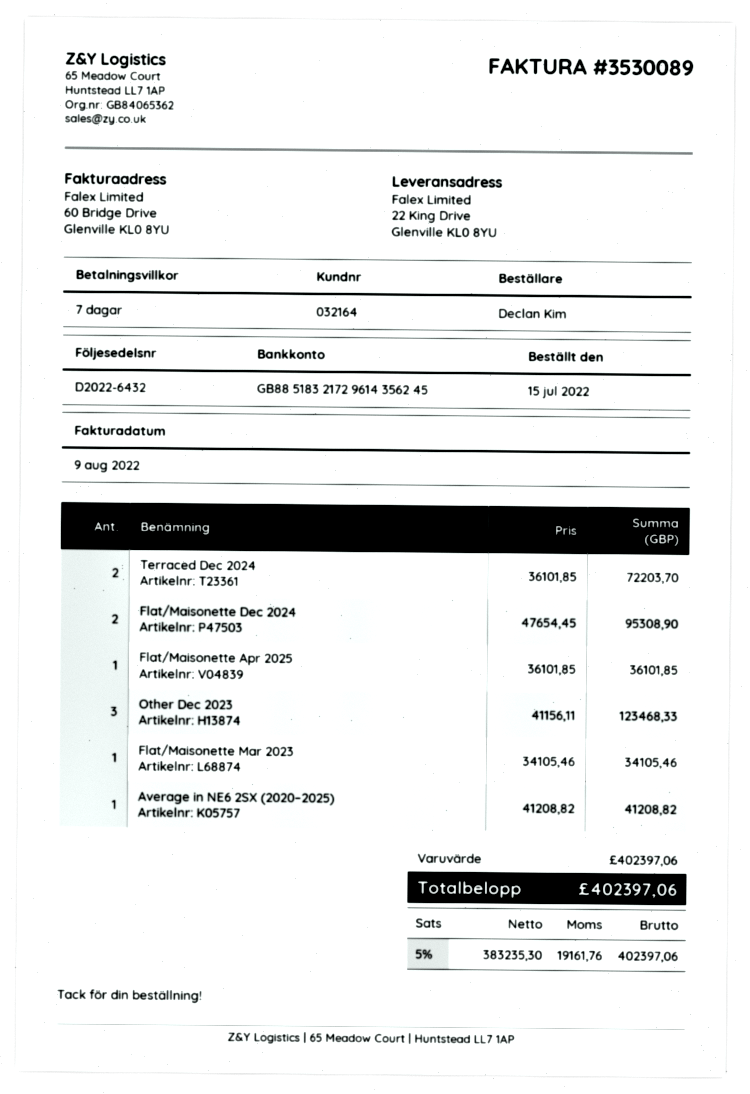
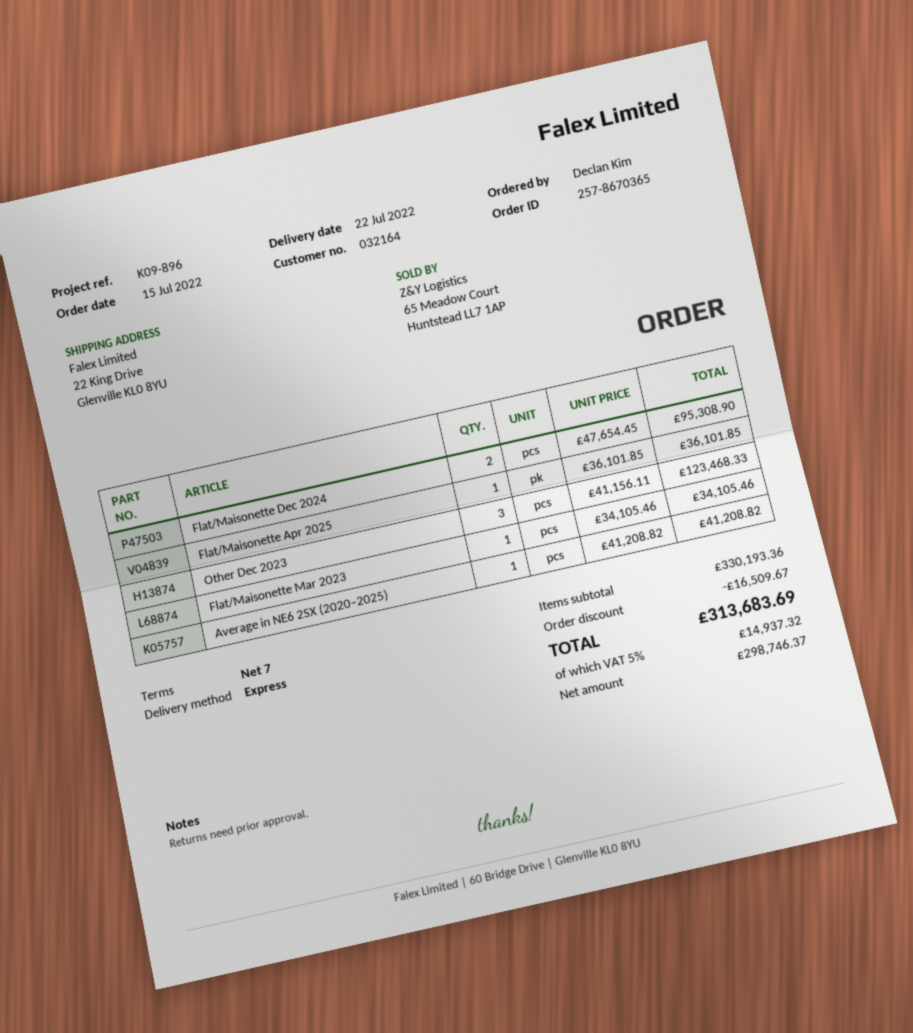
Terraced Dec 2024: 2 x 36101.85 = 72203.70 -> none
subtotal: 402397.06 -> 330193.36
discount: none -> 16509.67
net: 383235.30 -> 298746.37
tax: 5% = 19161.76 -> 5% = 14937.32
total: 402397.06 -> 313683.69

